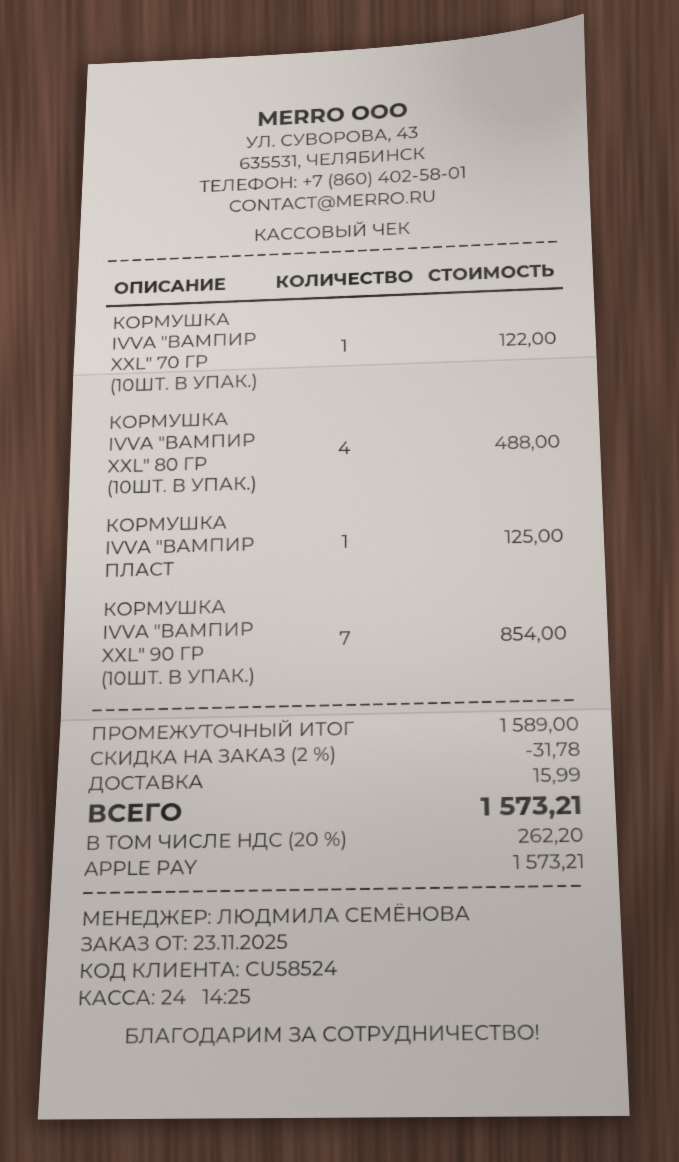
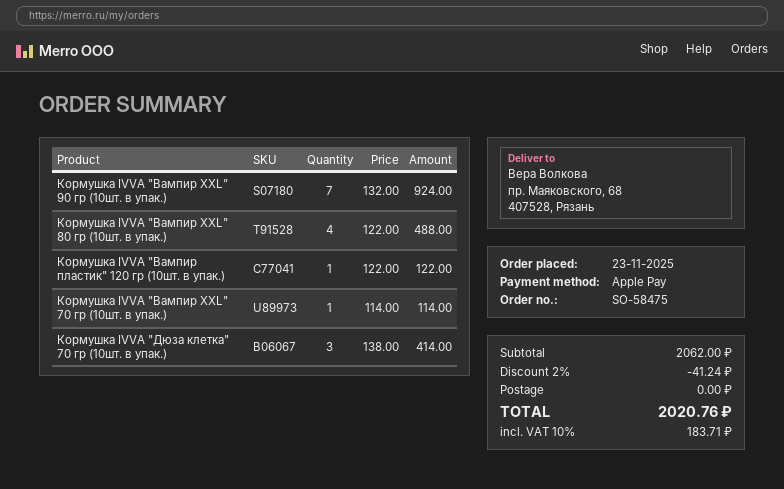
КОРМУШКА IVVA "ВАМПИР XXL" 70 ГР (10ШТ. В УПАК.): 1 for 122.00 -> 1 for 114.00
КОРМУШКА IVVA "ВАМПИР ПЛАСТ: 1 for 125.00 -> 1 for 122.00
КОРМУШКА IVVA "ВАМПИР XXL" 90 ГР (10ШТ. В УПАК.): 7 for 854.00 -> 7 for 924.00
Кормушка IVVA "Дюза клетка" 70 гр (10шт. в упак.): none -> 3 for 414.00
subtotal: 1589.00 -> 2062.00
discount: 2% = 31.78 -> 2% = 41.24
shipping: 15.99 -> 0.00
tax: 20% = 262.20 -> 10% = 183.71
total: 1573.21 -> 2020.76

